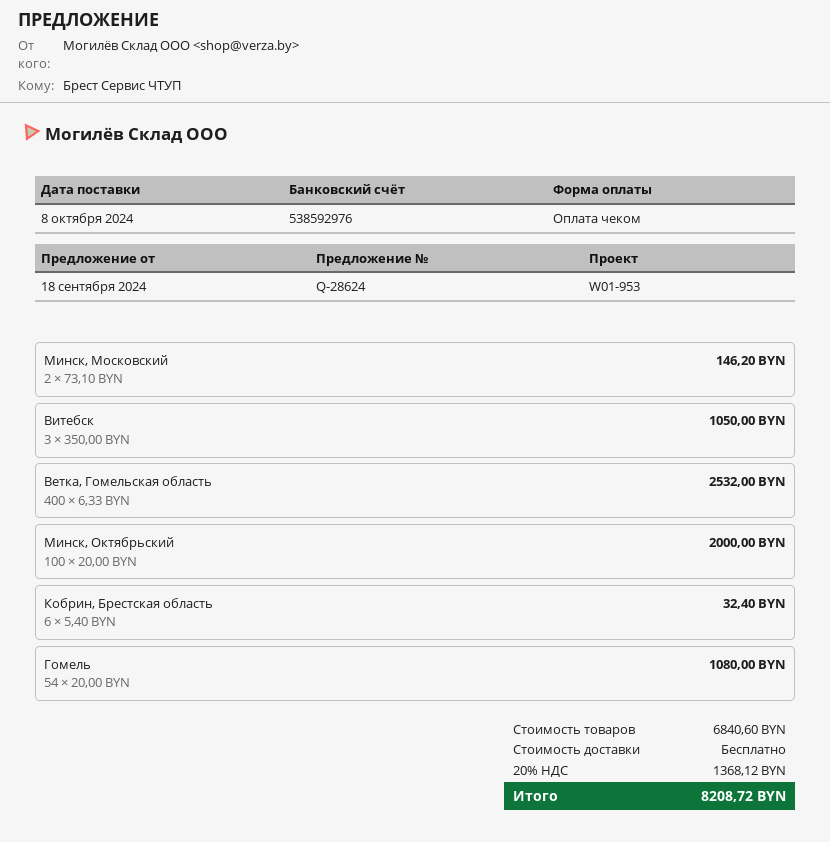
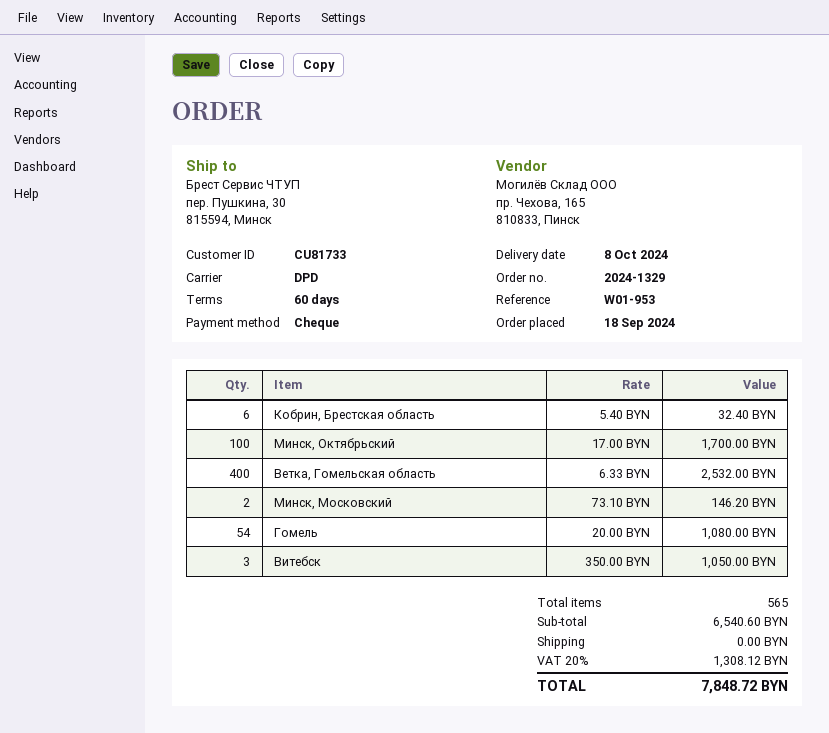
Минск, Октябрьский: 100 x 20.00 = 2000.00 -> 100 x 17.00 = 1700.00
subtotal: 6840.60 -> 6540.60
tax: 20% = 1368.12 -> 20% = 1308.12
total: 8208.72 -> 7848.72

